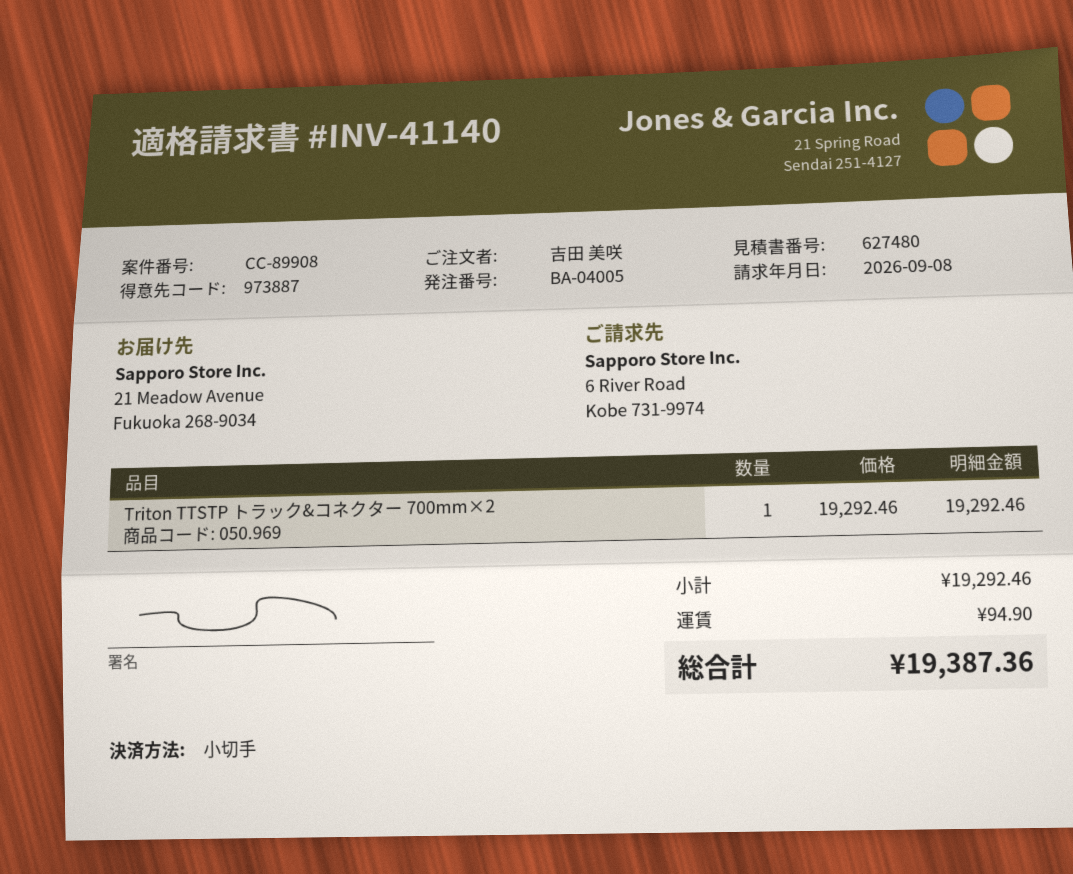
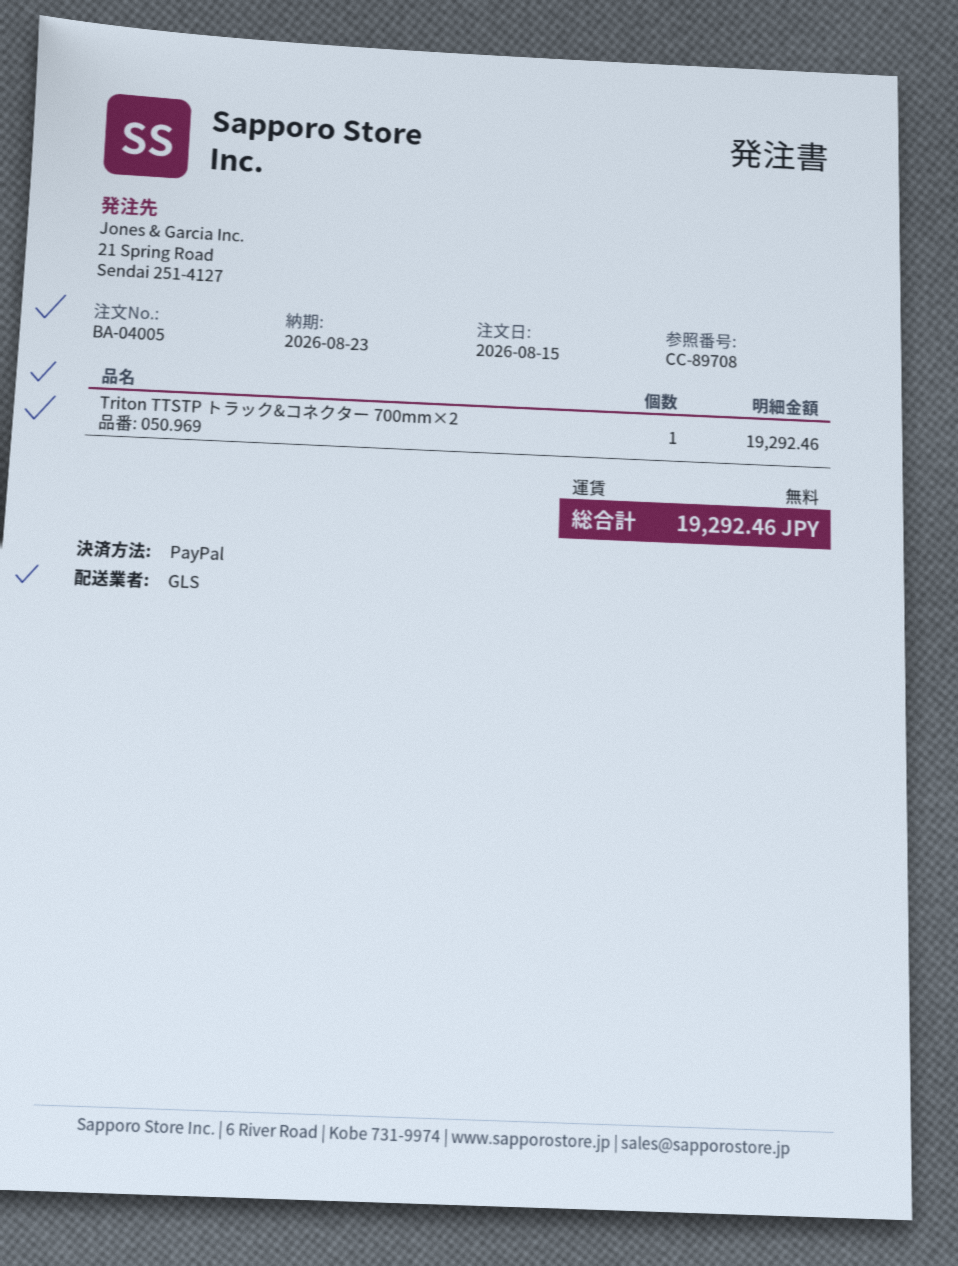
reference: CC-89908 -> CC-89708
payment method: cheque -> PayPal
shipping: 94.90 -> 0.00
total: 19387.36 -> 19292.46

